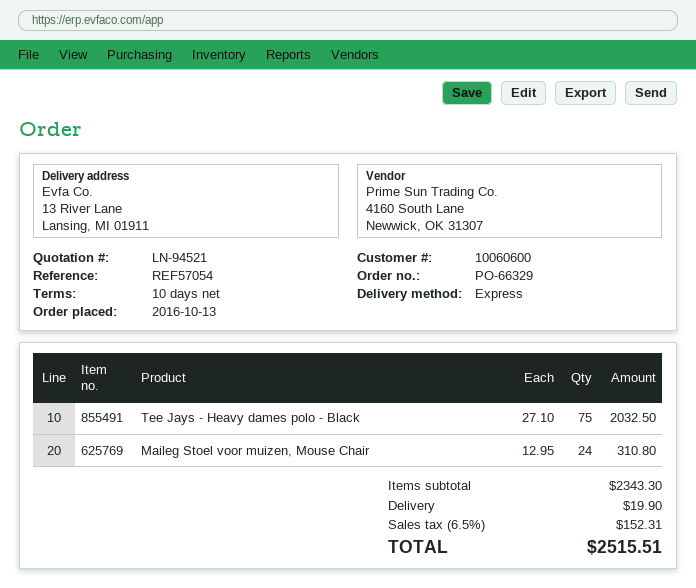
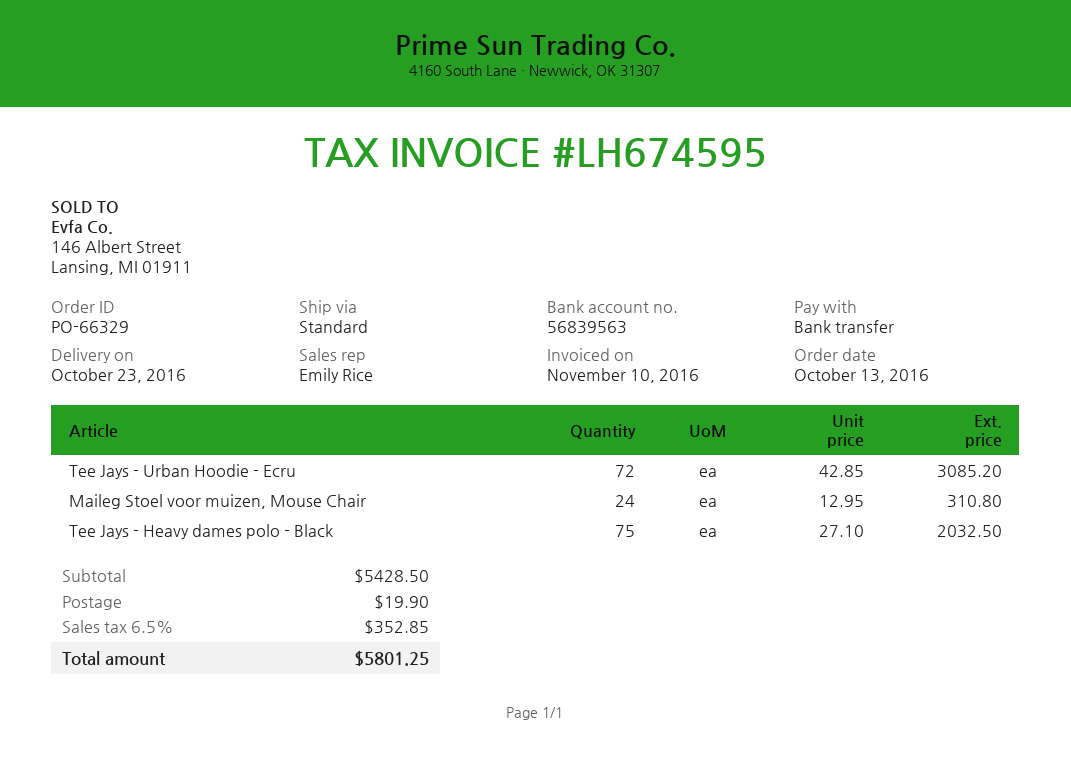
shipping method: express -> standard
Tee Jays - Urban Hoodie - Ecru: none -> 72 x 42.85 = 3085.20
subtotal: 2343.30 -> 5428.50
tax: 6.5% = 152.31 -> 6.5% = 352.85
total: 2515.51 -> 5801.25

